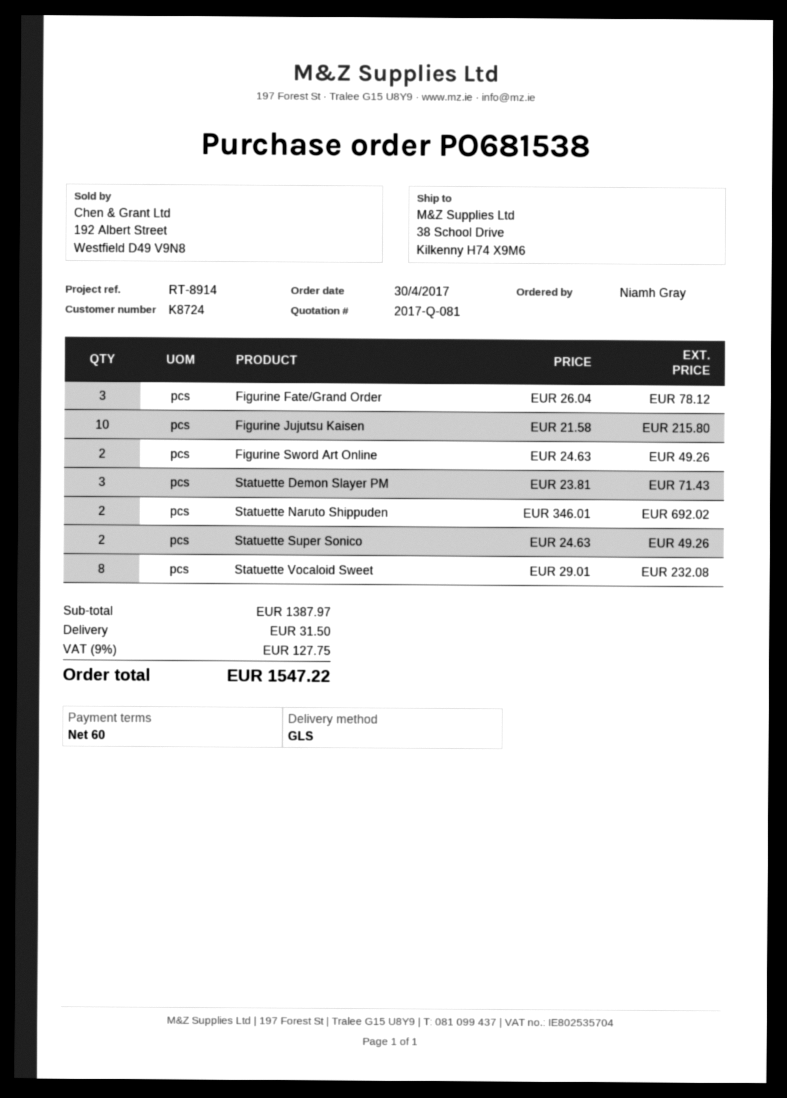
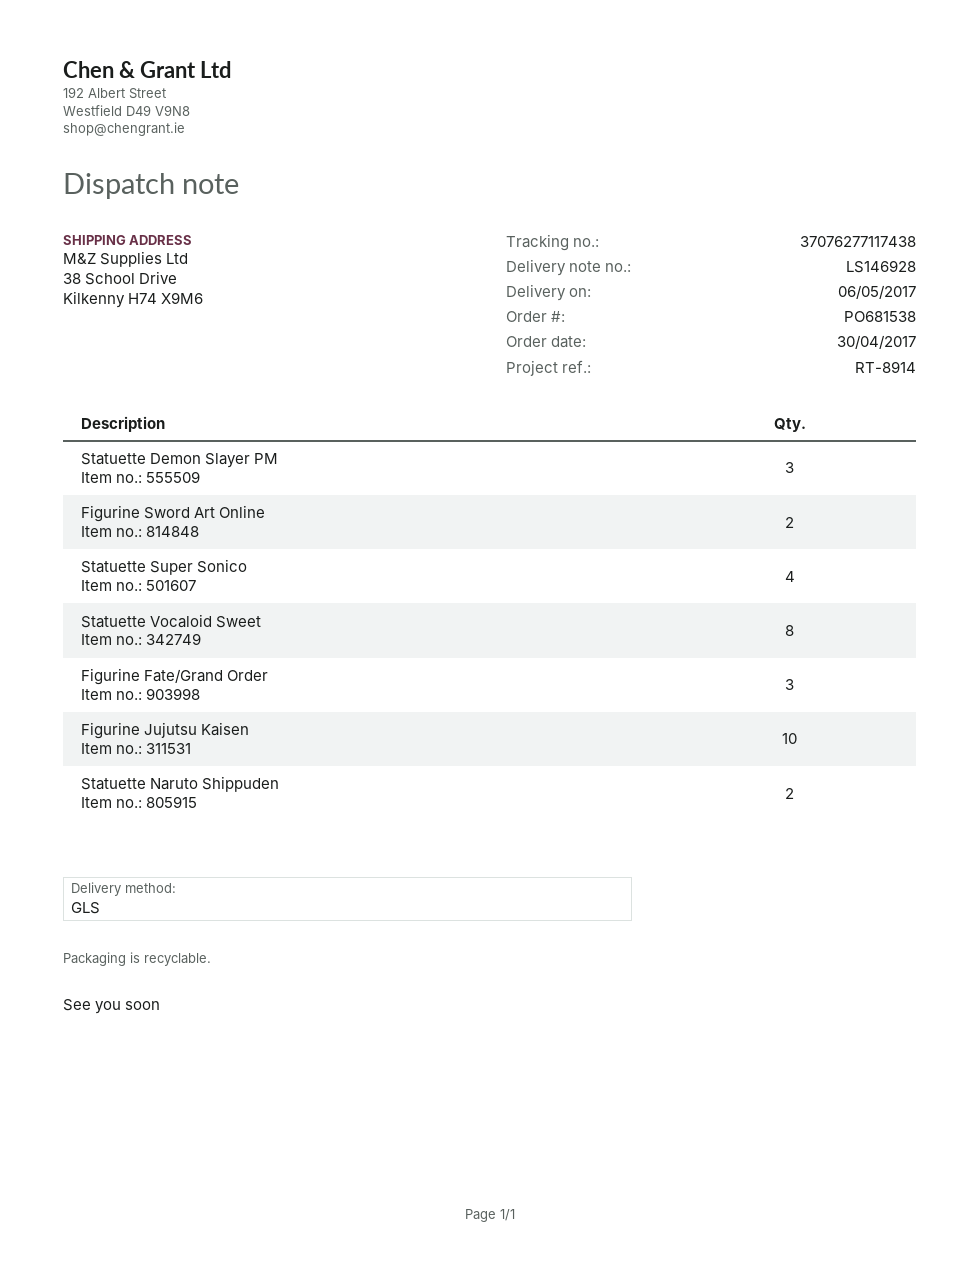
Statuette Super Sonico: 2 -> 4

